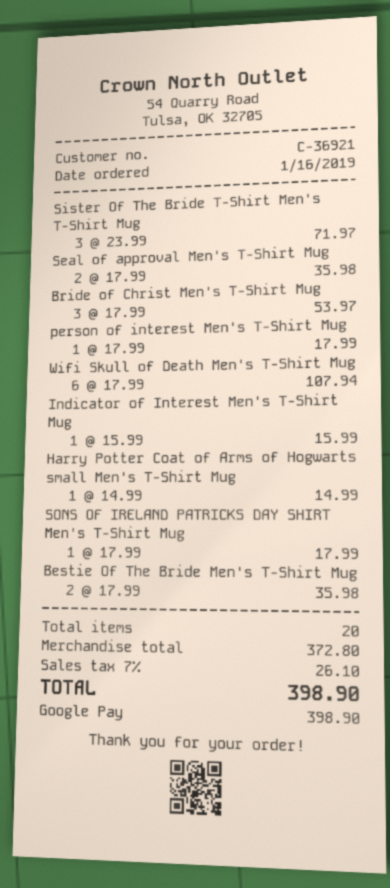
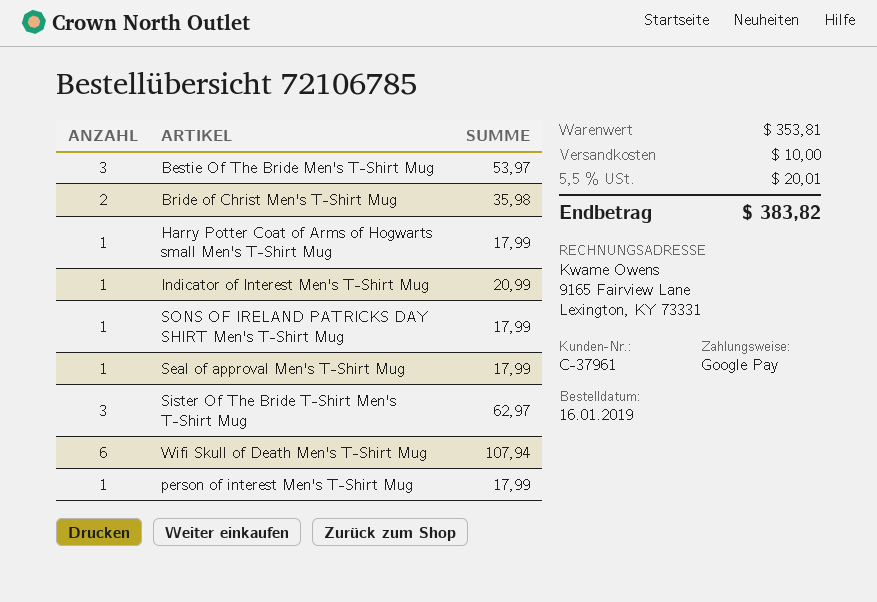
customer number: C-36921 -> C-37961
Sister Of The Bride T-Shirt Men's T-Shirt Mug: 3 for 71.97 -> 3 for 62.97
Seal of approval Men's T-Shirt Mug: 2 for 35.98 -> 1 for 17.99
Bride of Christ Men's T-Shirt Mug: 3 for 53.97 -> 2 for 35.98
Indicator of Interest Men's T-Shirt Mug: 1 for 15.99 -> 1 for 20.99
Harry Potter Coat of Arms of Hogwarts small Men's T-Shirt Mug: 1 for 14.99 -> 1 for 17.99
Bestie Of The Bride Men's T-Shirt Mug: 2 for 35.98 -> 3 for 53.97
subtotal: 372.80 -> 353.81
shipping: none -> 10.00
tax: 7% = 26.10 -> 5.5% = 20.01
total: 398.90 -> 383.82

